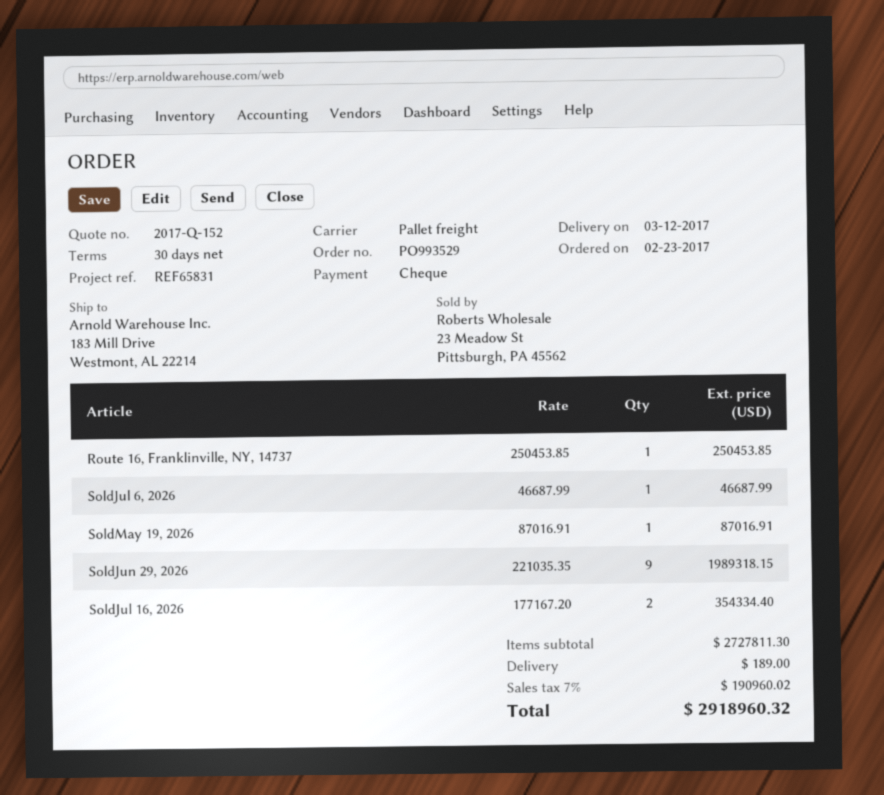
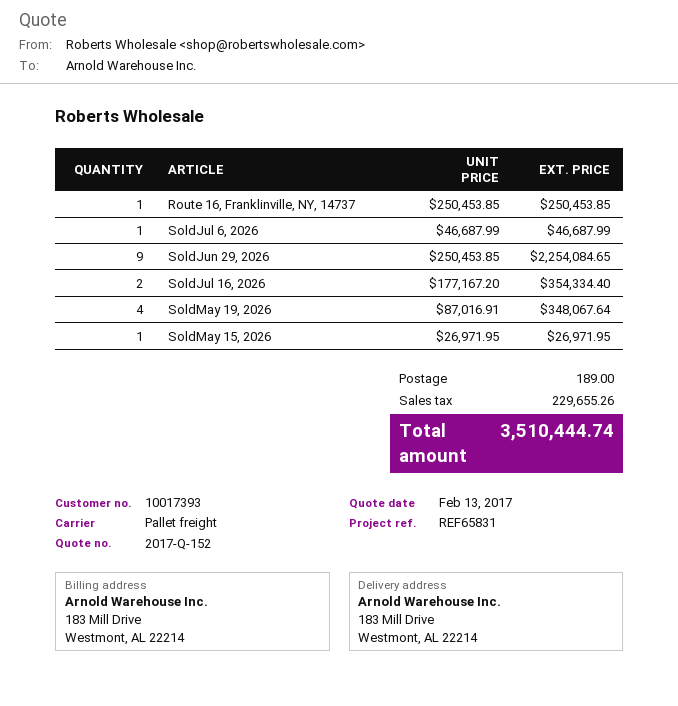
SoldMay 19, 2026: 1 x 87016.91 = 87016.91 -> 4 x 87016.91 = 348067.64
SoldJun 29, 2026: 9 x 221035.35 = 1989318.15 -> 9 x 250453.85 = 2254084.65
SoldMay 15, 2026: none -> 1 x 26971.95 = 26971.95
tax: 190960.02 -> 229655.26
total: 2918960.32 -> 3510444.74

